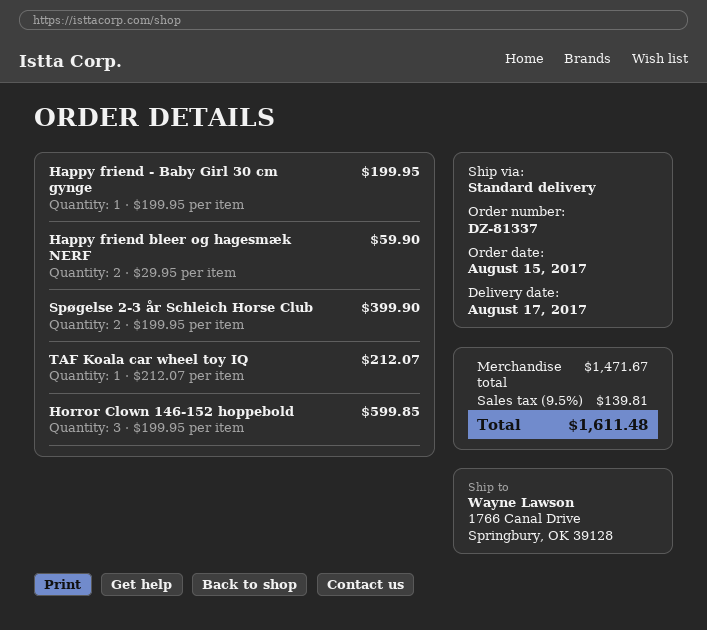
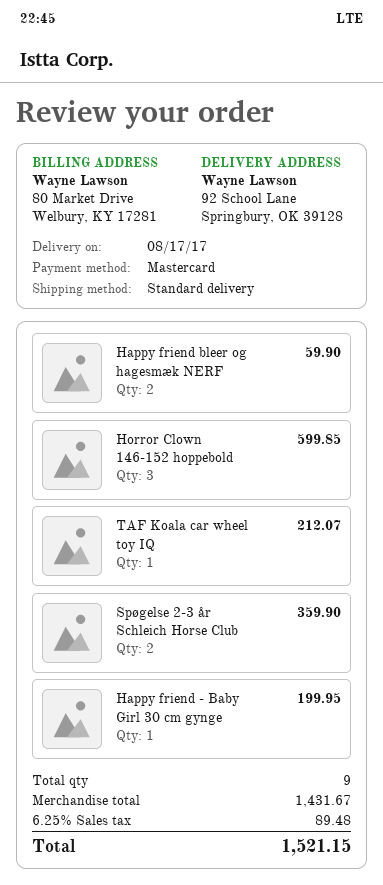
ship to: 1766 Canal Drive, Springbury, OK 39128 -> 92 School Lane, Springbury, OK 39128
Spøgelse 2-3 år Schleich Horse Club: 2 for 399.90 -> 2 for 359.90
subtotal: 1471.67 -> 1431.67
tax: 9.5% = 139.81 -> 6.25% = 89.48
total: 1611.48 -> 1521.15

